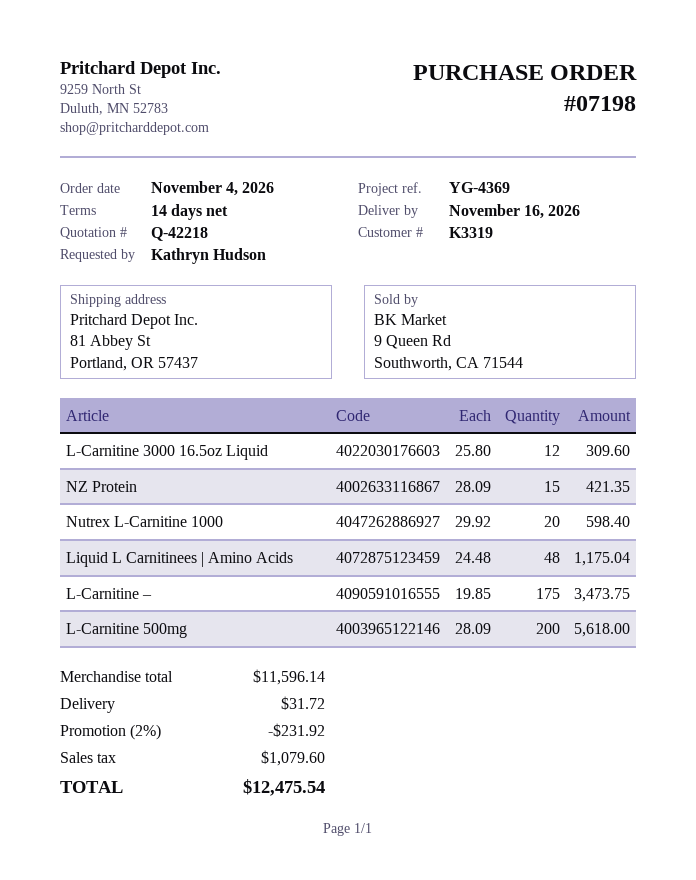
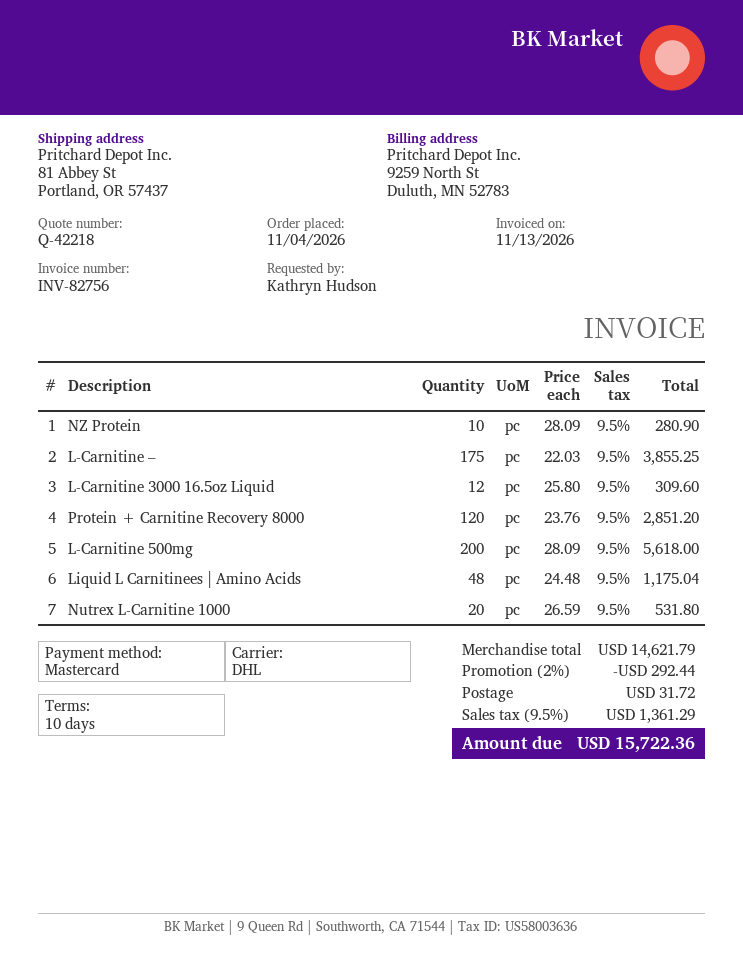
payment terms: 14 days -> 10 days
NZ Protein: 15 x 28.09 = 421.35 -> 10 x 28.09 = 280.90
Nutrex L-Carnitine 1000: 20 x 29.92 = 598.40 -> 20 x 26.59 = 531.80
L-Carnitine –: 175 x 19.85 = 3473.75 -> 175 x 22.03 = 3855.25
Protein + Carnitine Recovery 8000: none -> 120 x 23.76 = 2851.20
subtotal: 11596.14 -> 14621.79
discount: 2% = 231.92 -> 2% = 292.44
tax: 1079.60 -> 1361.29
total: 12475.54 -> 15722.36

